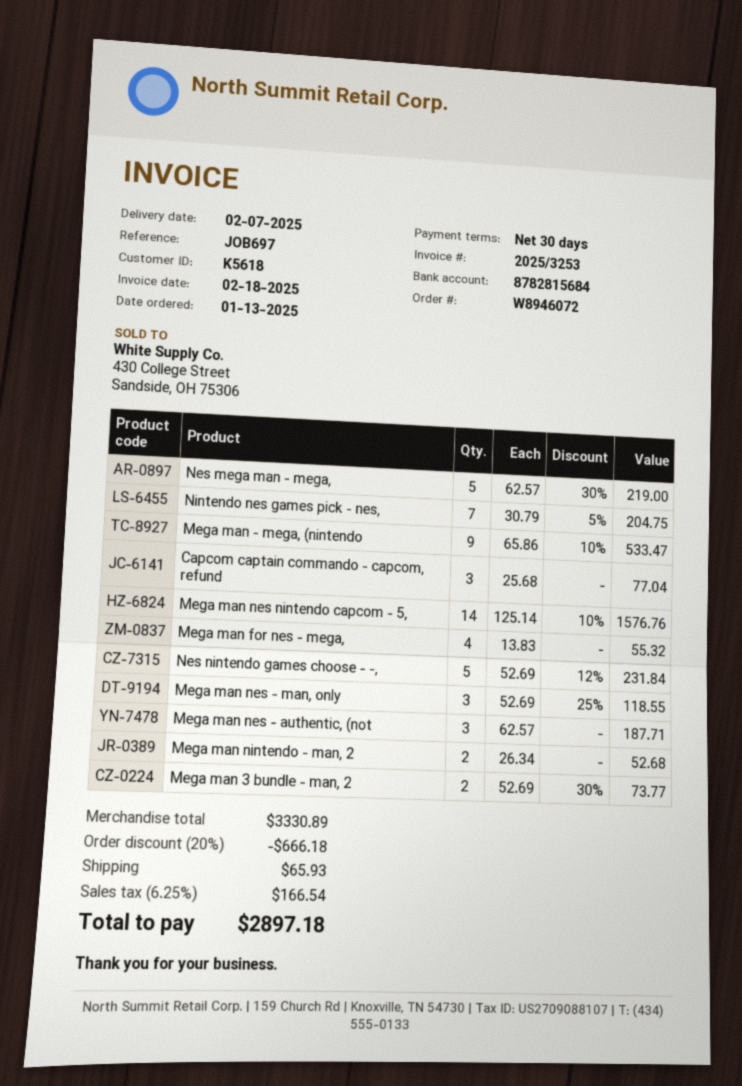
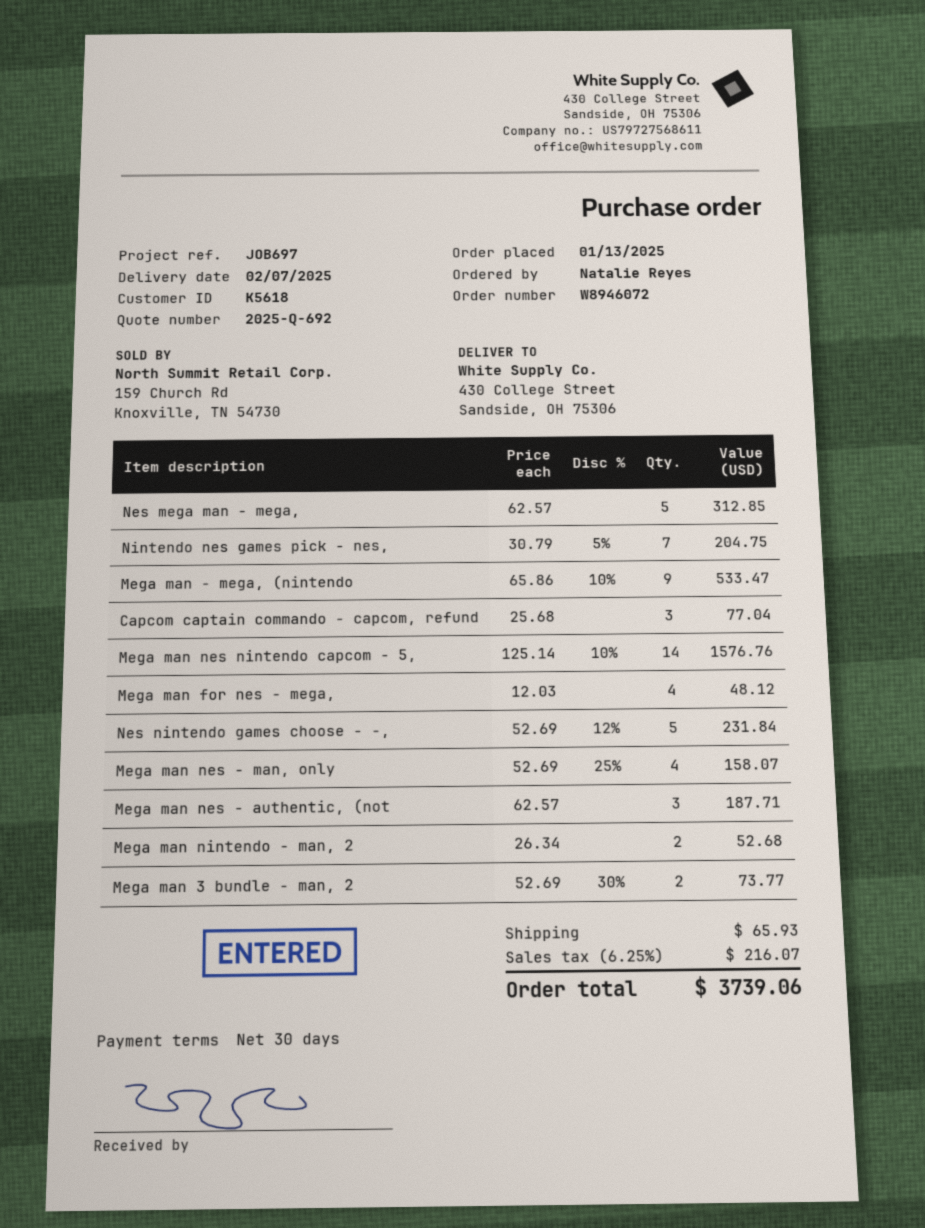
Nes mega man - mega,: 5 x 62.57 - 30% = 219.00 -> 5 x 62.57 = 312.85
Mega man for nes - mega,: 4 x 13.83 = 55.32 -> 4 x 12.03 = 48.12
Mega man nes - man, only: 3 x 52.69 - 25% = 118.55 -> 4 x 52.69 - 25% = 158.07
discount: 20% = 666.18 -> none
tax: 6.25% = 166.54 -> 6.25% = 216.07
total: 2897.18 -> 3739.06

